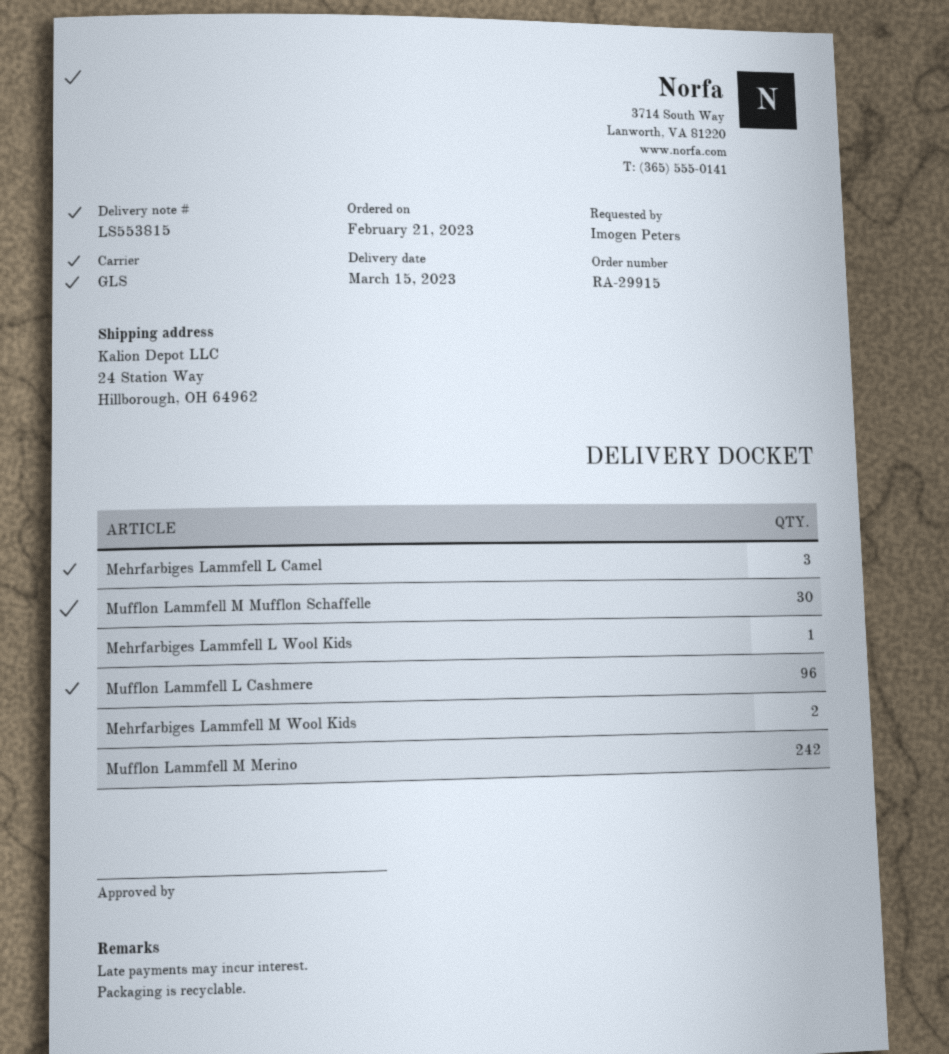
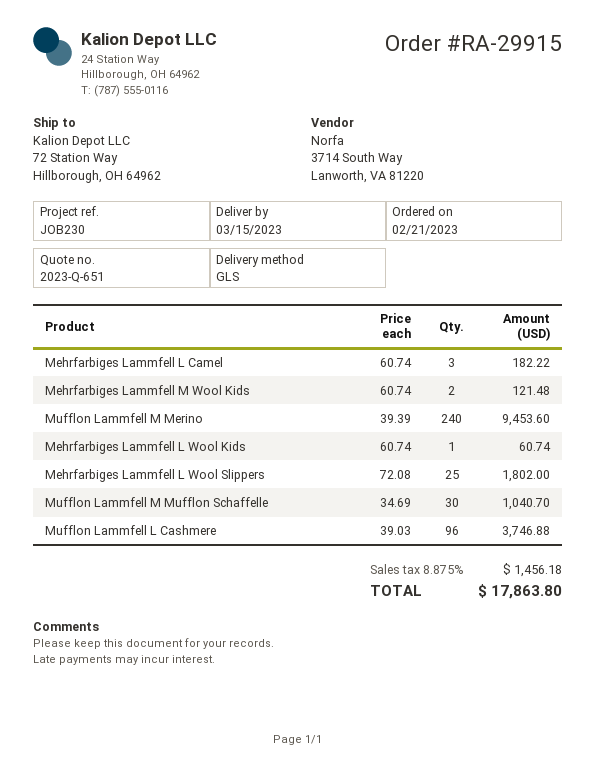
ship to: 24 Station Way, Hillborough, OH 64962 -> 72 Station Way, Hillborough, OH 64962
Mufflon Lammfell M Merino: 242 -> 240
Mehrfarbiges Lammfell L Wool Slippers: none -> 25

